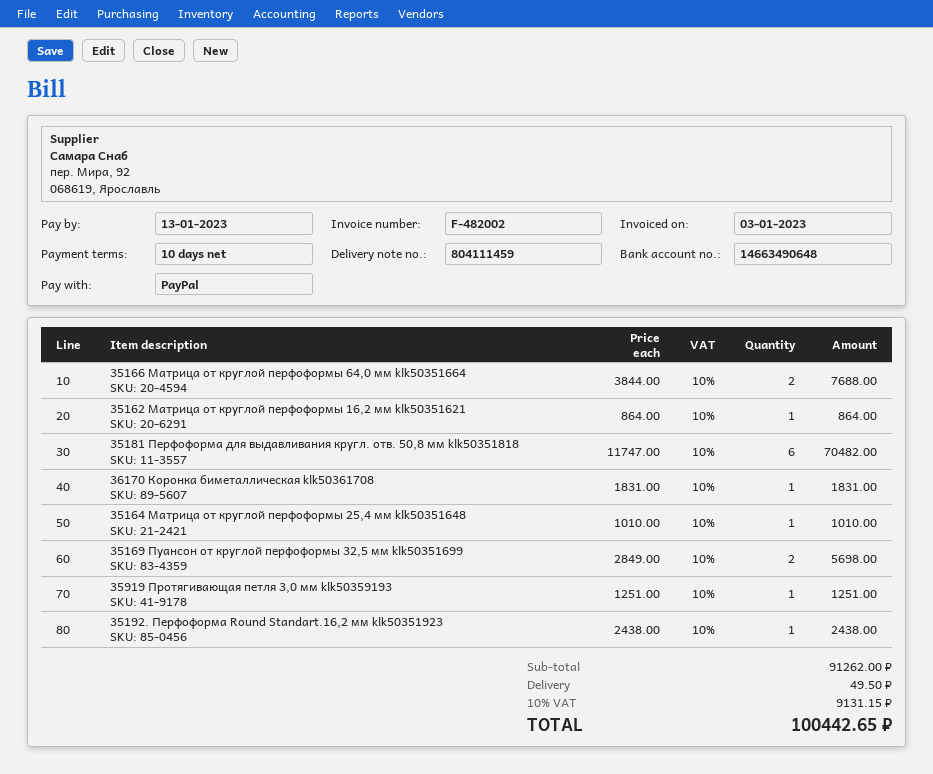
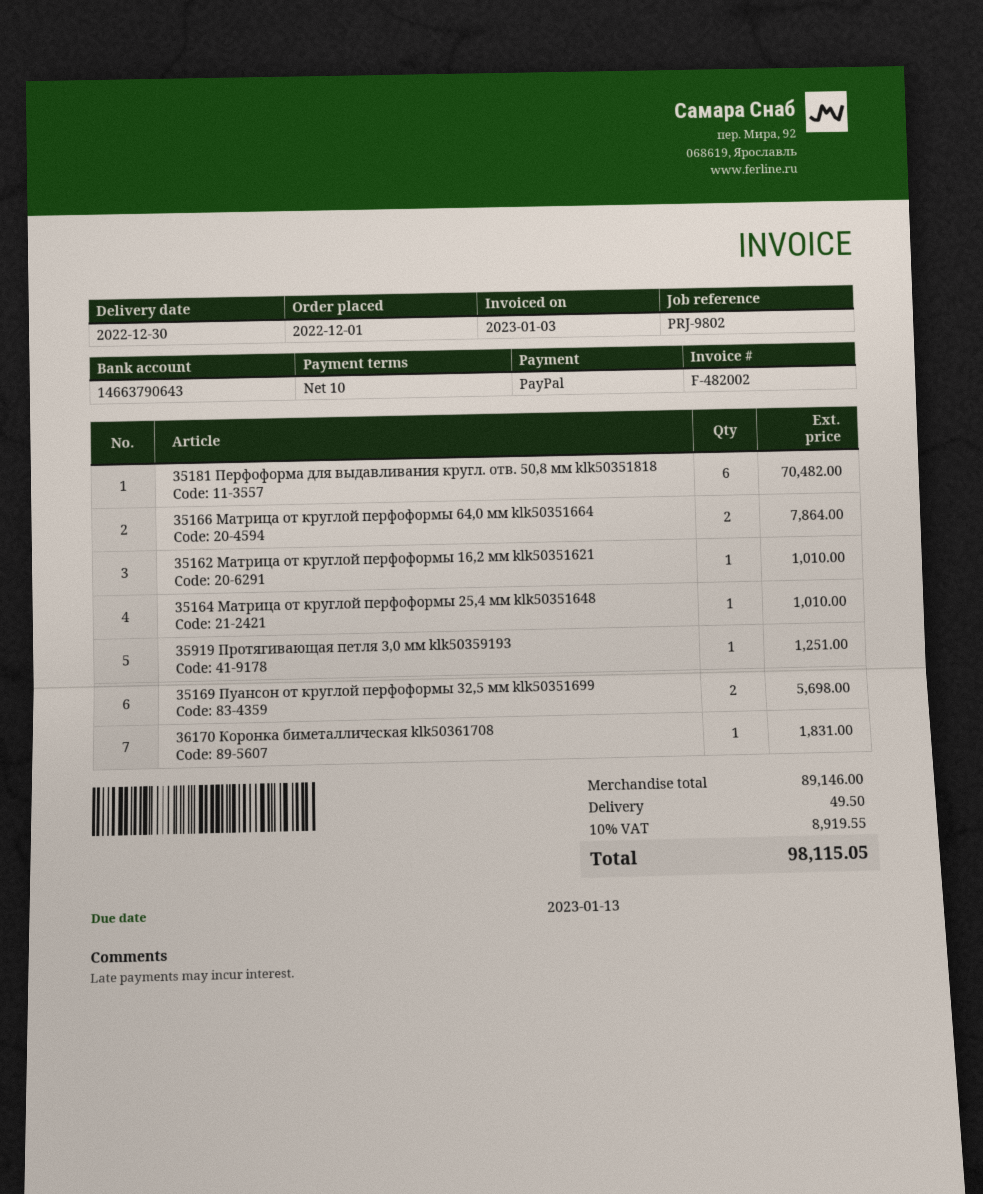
bank account: 14663490648 -> 14663790643
35166 Матрица от круглой перфоформы 64,0 мм klk50351664: 2 for 7688.00 -> 2 for 7864.00
35162 Матрица от круглой перфоформы 16,2 мм klk50351621: 1 for 864.00 -> 1 for 1010.00
35192. Перфоформа Round Standart.16,2 мм klk50351923: 1 for 2438.00 -> none
subtotal: 91262.00 -> 89146.00
tax: 10% = 9131.15 -> 10% = 8919.55
total: 100442.65 -> 98115.05

